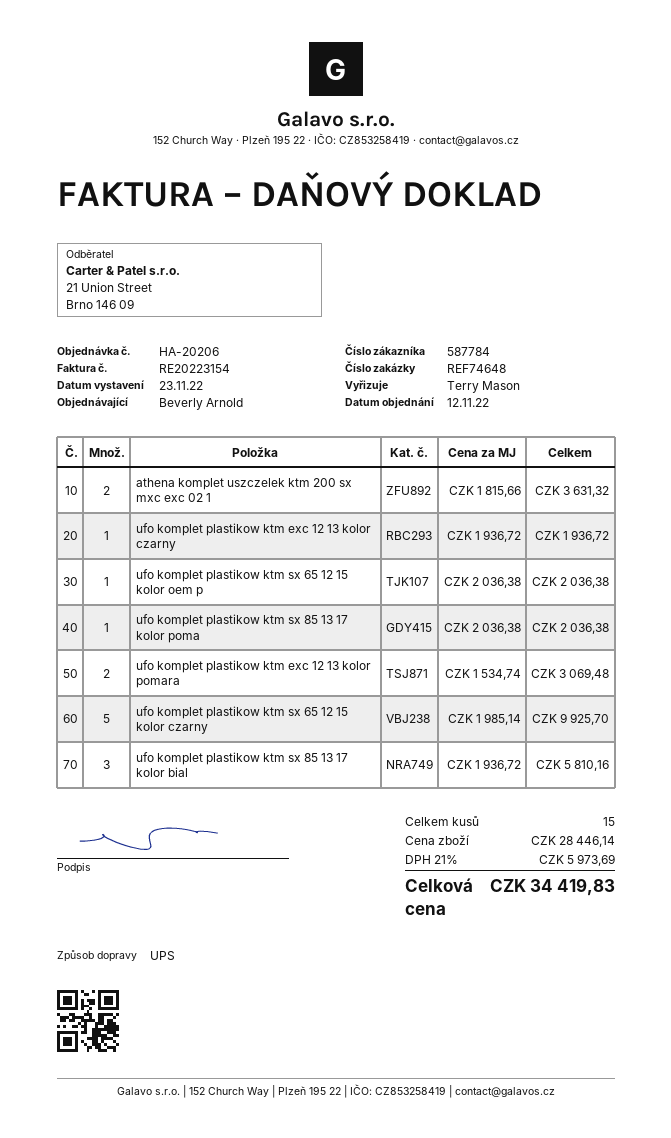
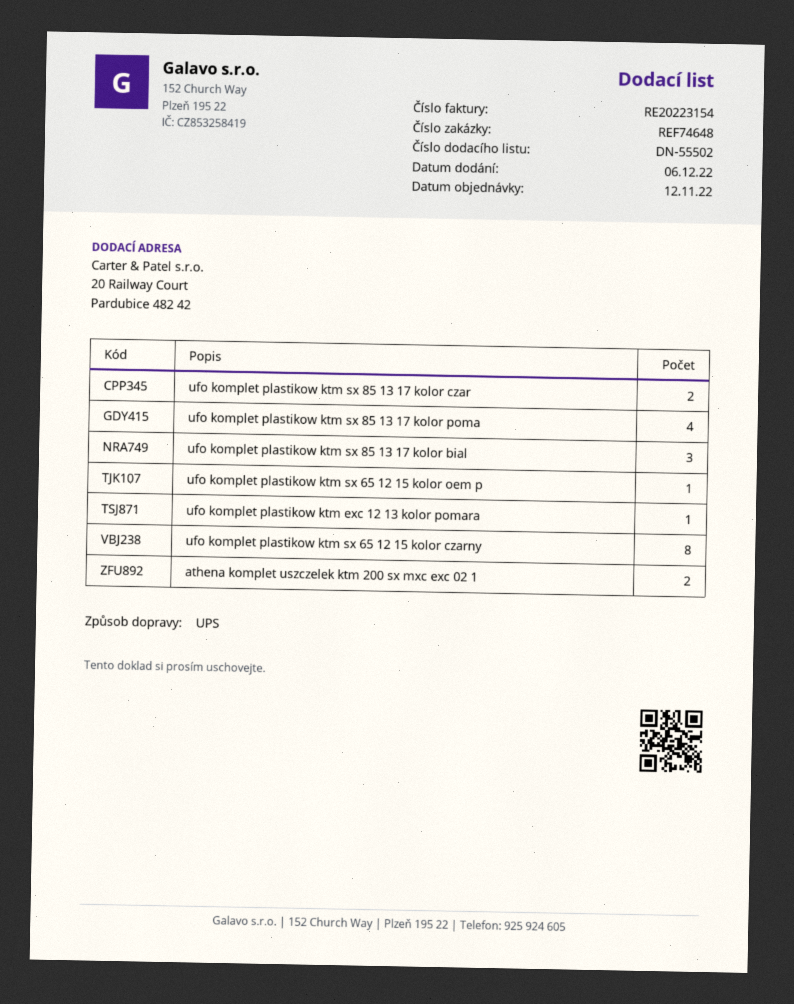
ufo komplet plastikow ktm exc 12 13 kolor czarny: 1 -> none
ufo komplet plastikow ktm sx 85 13 17 kolor poma: 1 -> 4
ufo komplet plastikow ktm exc 12 13 kolor pomara: 2 -> 1
ufo komplet plastikow ktm sx 65 12 15 kolor czarny: 5 -> 8
ufo komplet plastikow ktm sx 85 13 17 kolor czar: none -> 2

